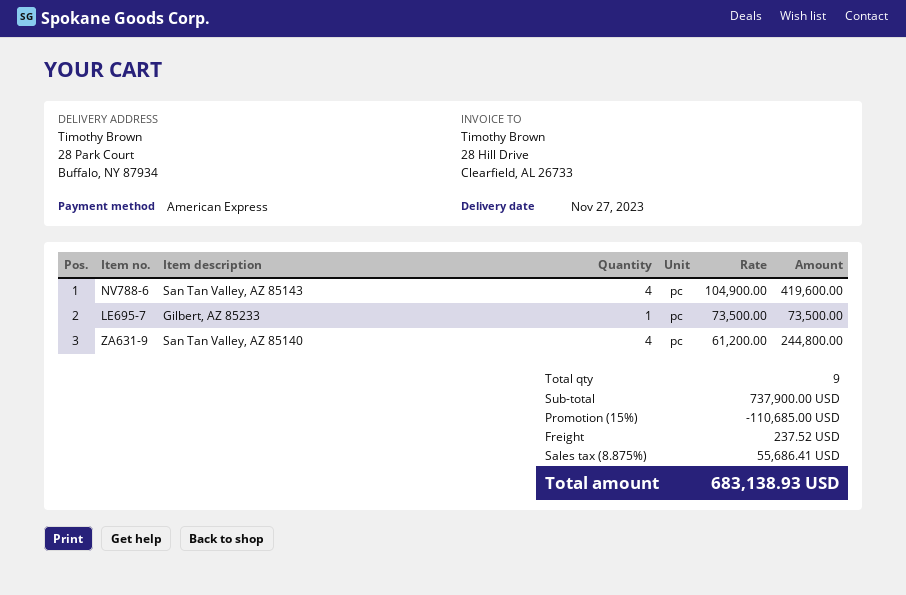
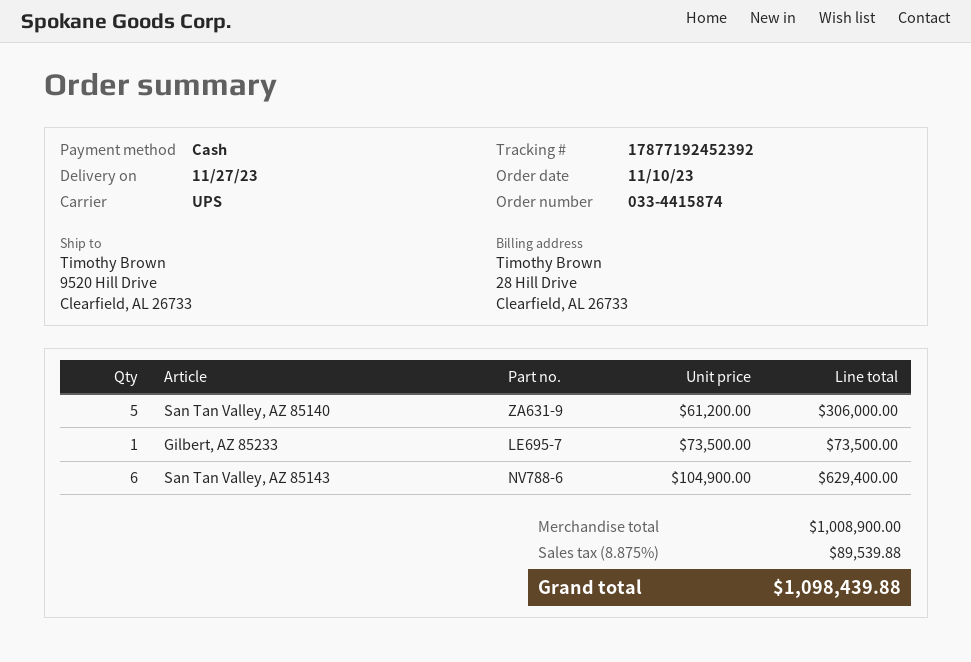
payment method: American Express -> cash
ship to: 28 Park Court, Buffalo, NY 87934 -> 9520 Hill Drive, Clearfield, AL 26733
San Tan Valley, AZ 85143: 4 x 104900.00 = 419600.00 -> 6 x 104900.00 = 629400.00
San Tan Valley, AZ 85140: 4 x 61200.00 = 244800.00 -> 5 x 61200.00 = 306000.00
subtotal: 737900.00 -> 1008900.00
discount: 15% = 110685.00 -> none
shipping: 237.52 -> none
tax: 8.875% = 55686.41 -> 8.875% = 89539.88
total: 683138.93 -> 1098439.88

